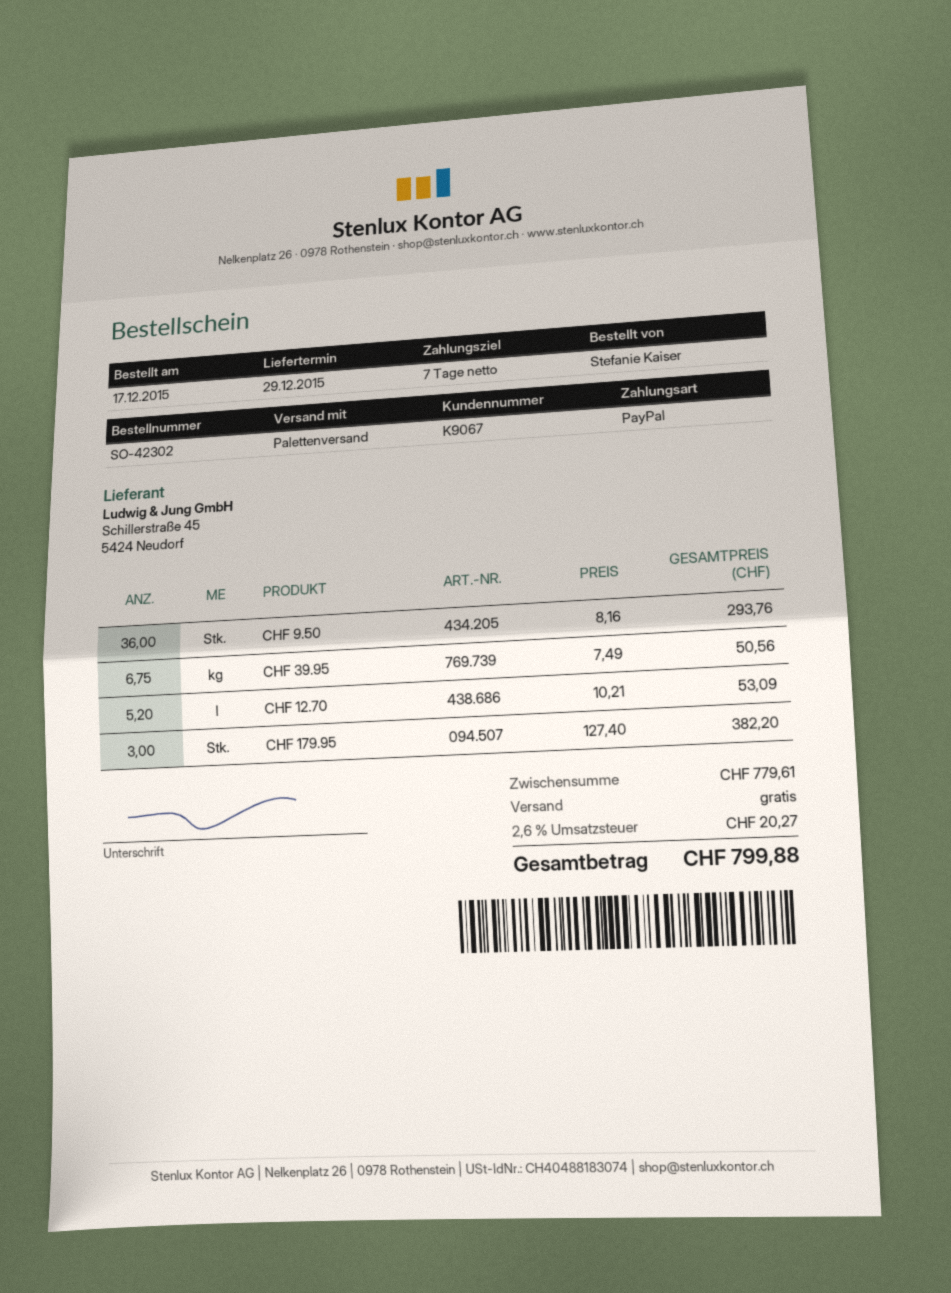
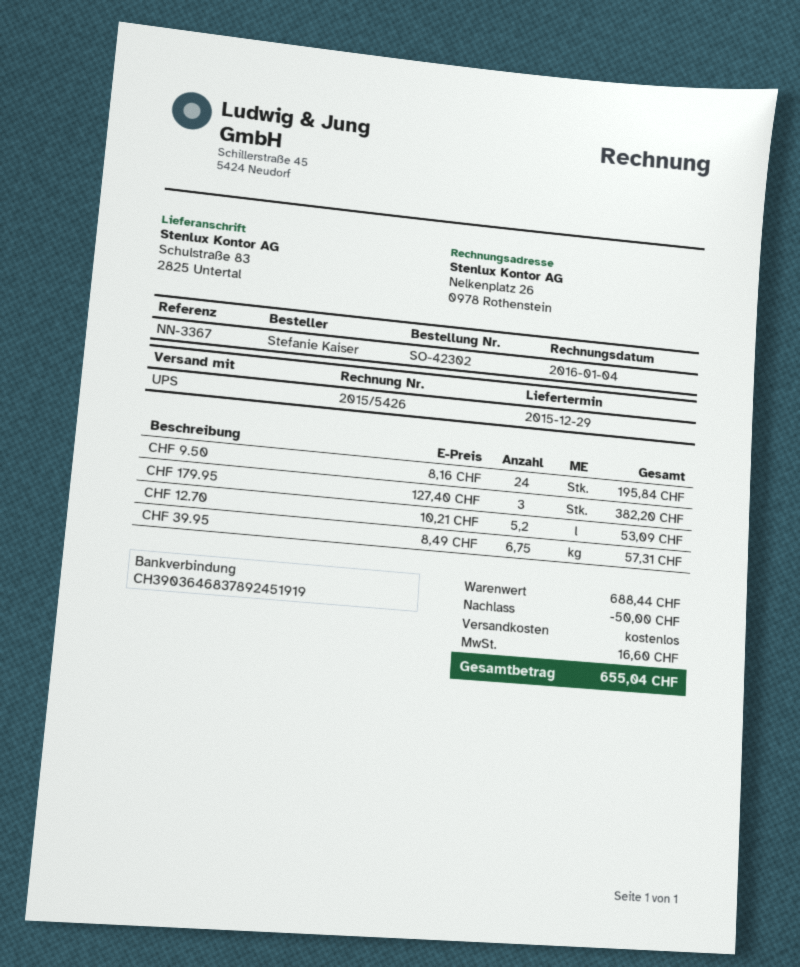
shipping method: pallet freight -> UPS
CHF 9.50: 36 x 8.16 = 293.76 -> 24 x 8.16 = 195.84
CHF 39.95: 6.75 x 7.49 = 50.56 -> 6.75 x 8.49 = 57.31
subtotal: 779.61 -> 688.44
discount: none -> 50.00
tax: 20.27 -> 16.60
total: 799.88 -> 655.04

